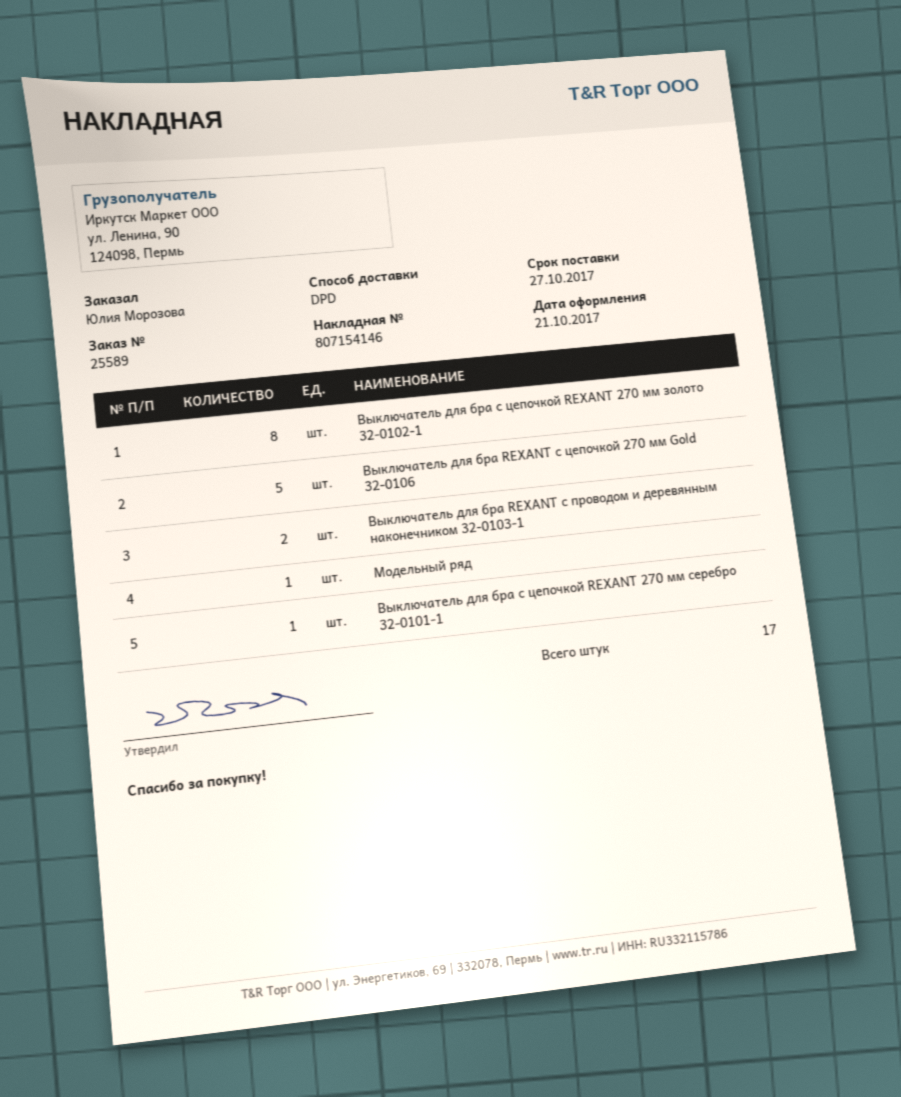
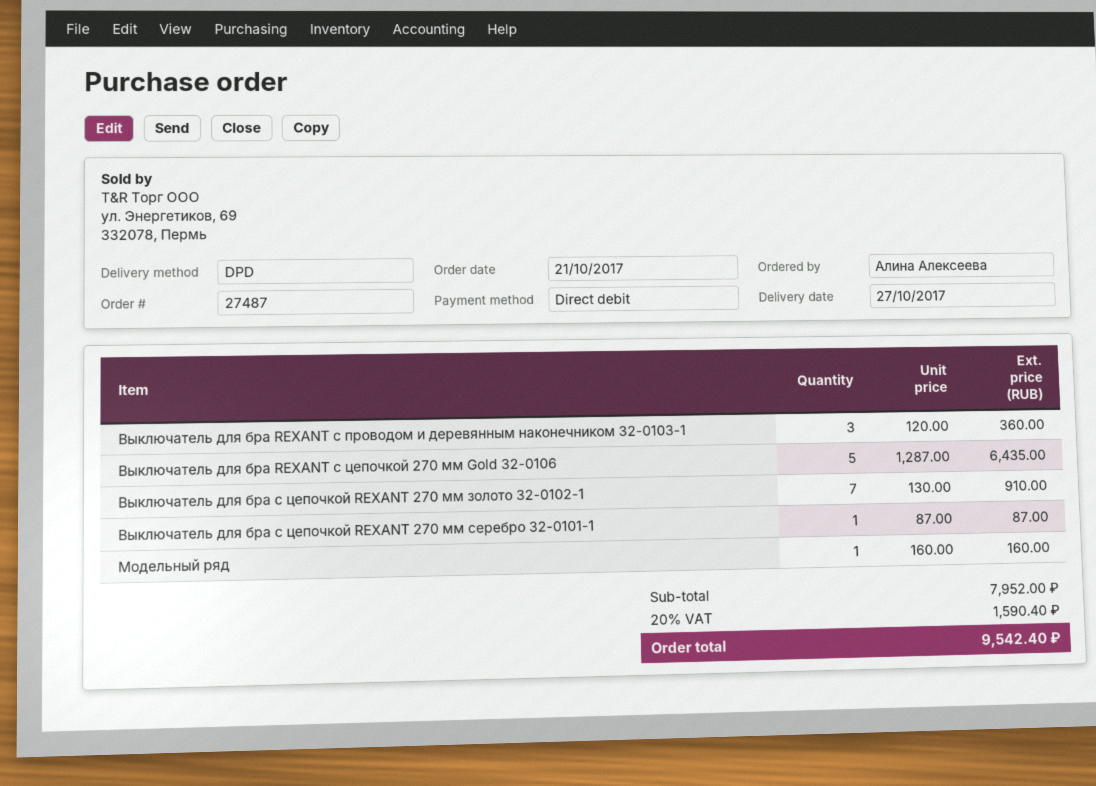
order number: 25589 -> 27487
ordered by: Юлия Морозова -> Алина Алексеева
Выключатель для бра с цепочкой REXANT 270 мм золото 32-0102-1: 8 -> 7
Выключатель для бра REXANT с проводом и деревянным наконечником 32-0103-1: 2 -> 3

